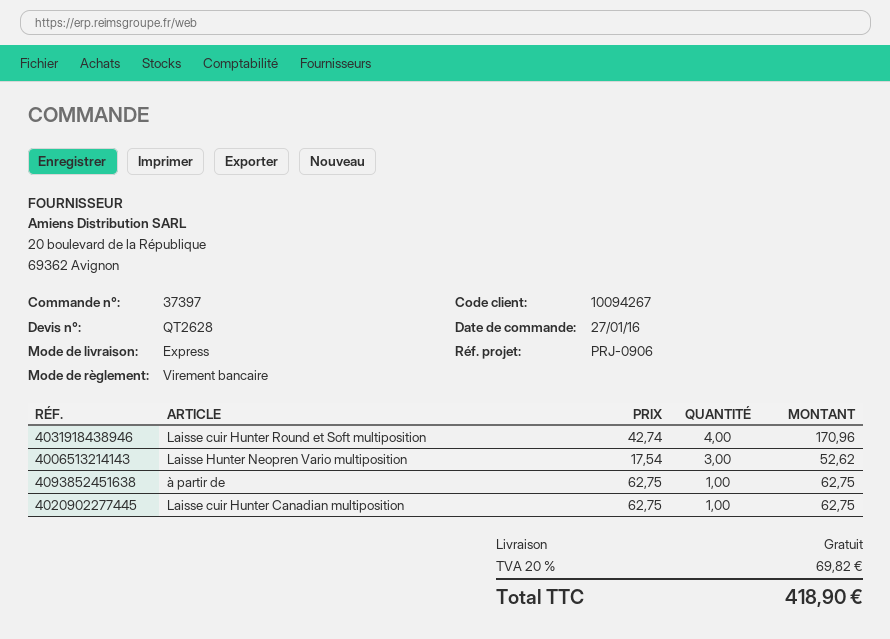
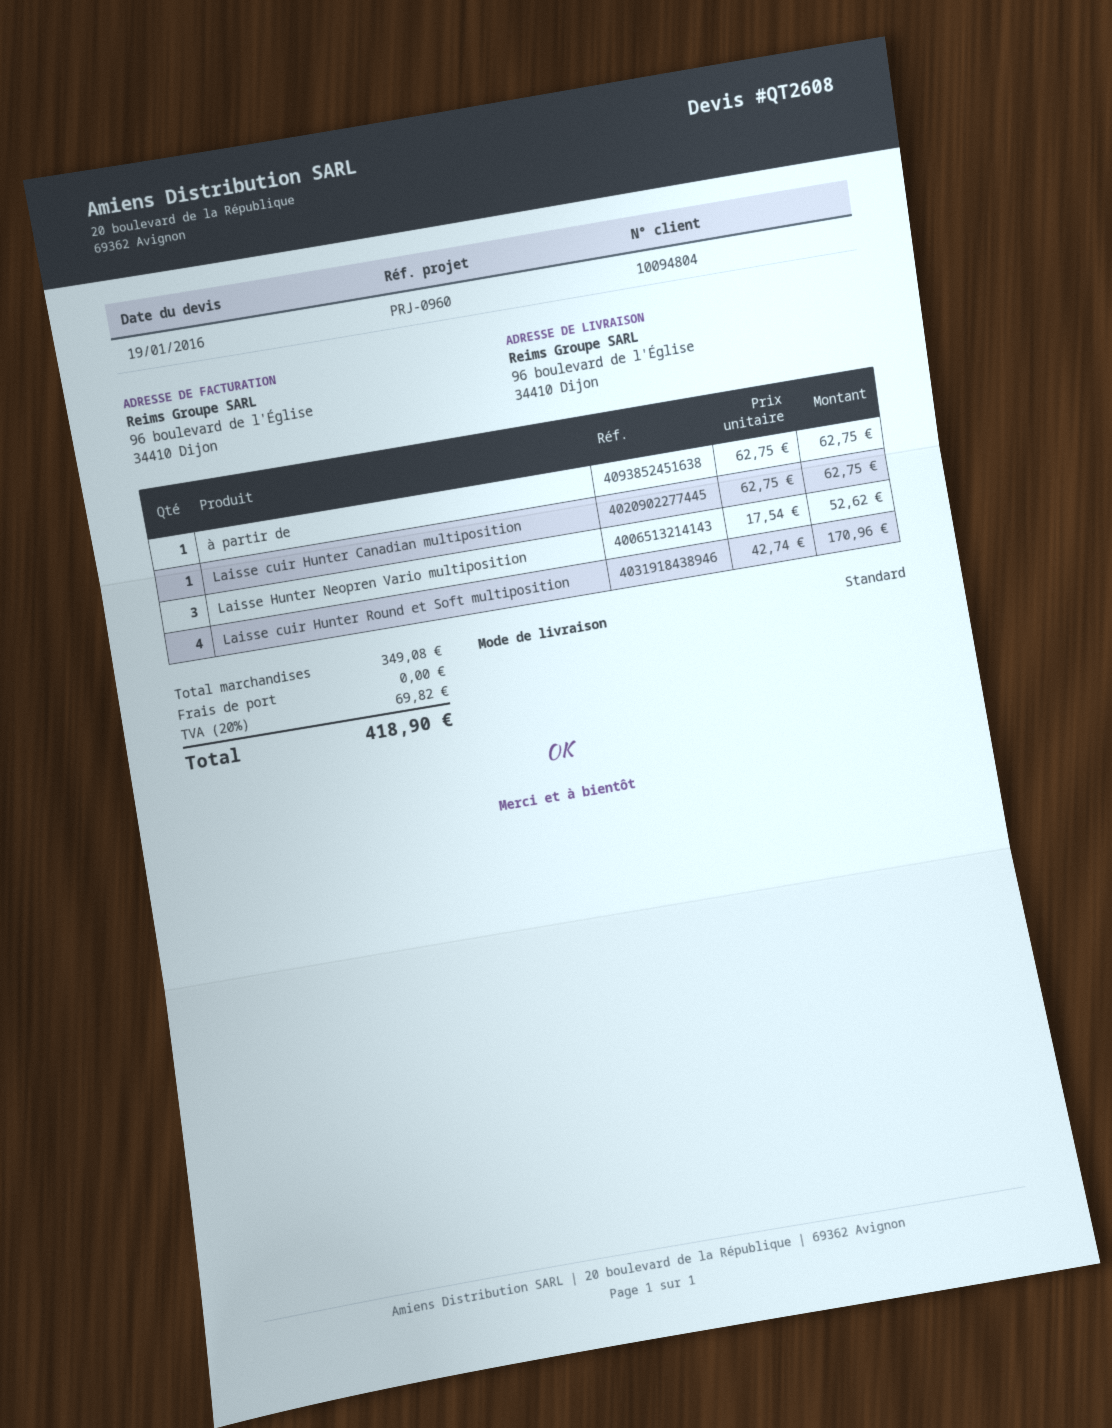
quote number: QT2628 -> QT2608
customer number: 10094267 -> 10094804
reference: PRJ-0906 -> PRJ-0960
shipping method: express -> standard

